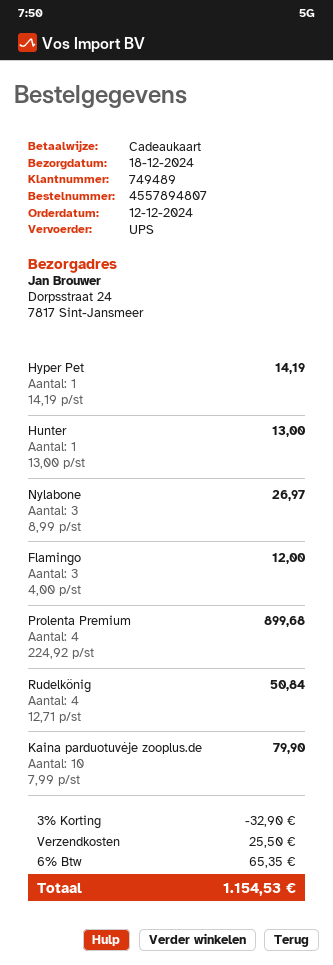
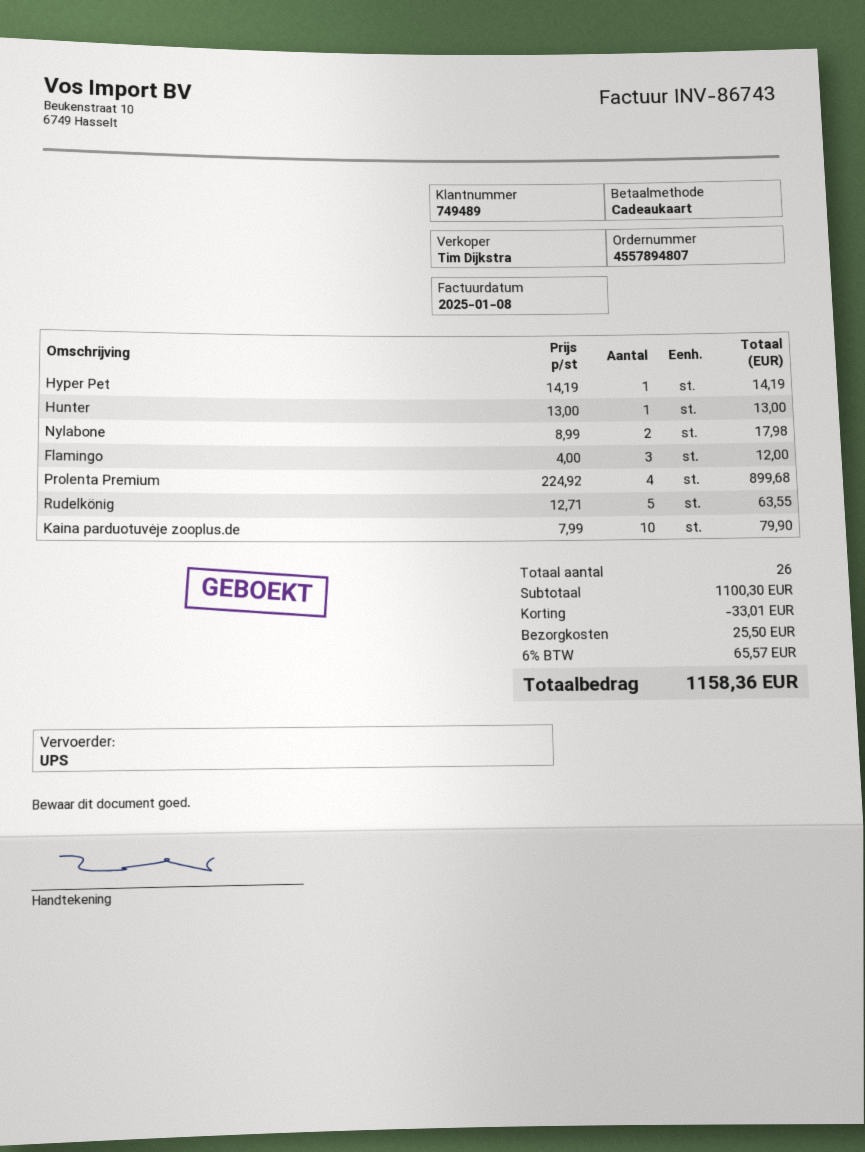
Nylabone: 3 x 8.99 = 26.97 -> 2 x 8.99 = 17.98
Rudelkönig: 4 x 12.71 = 50.84 -> 5 x 12.71 = 63.55
discount: 32.90 -> 33.01
tax: 6% = 65.35 -> 6% = 65.57
total: 1154.53 -> 1158.36

